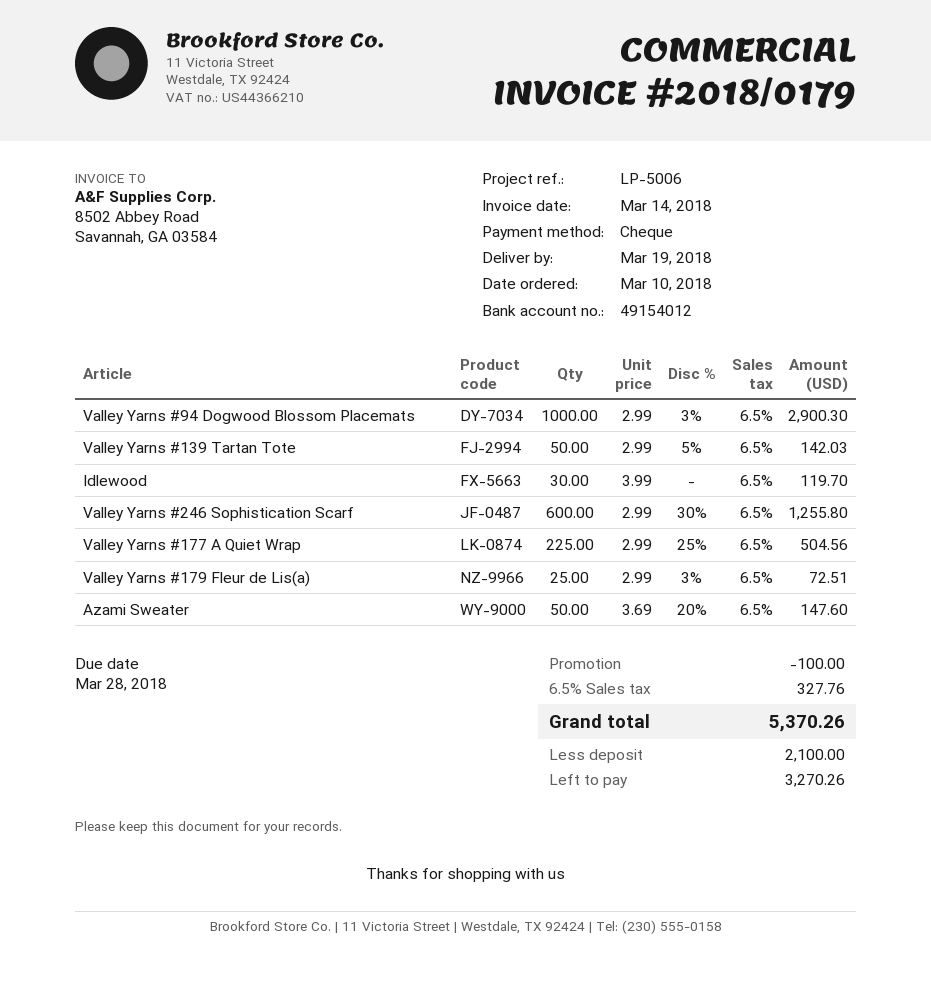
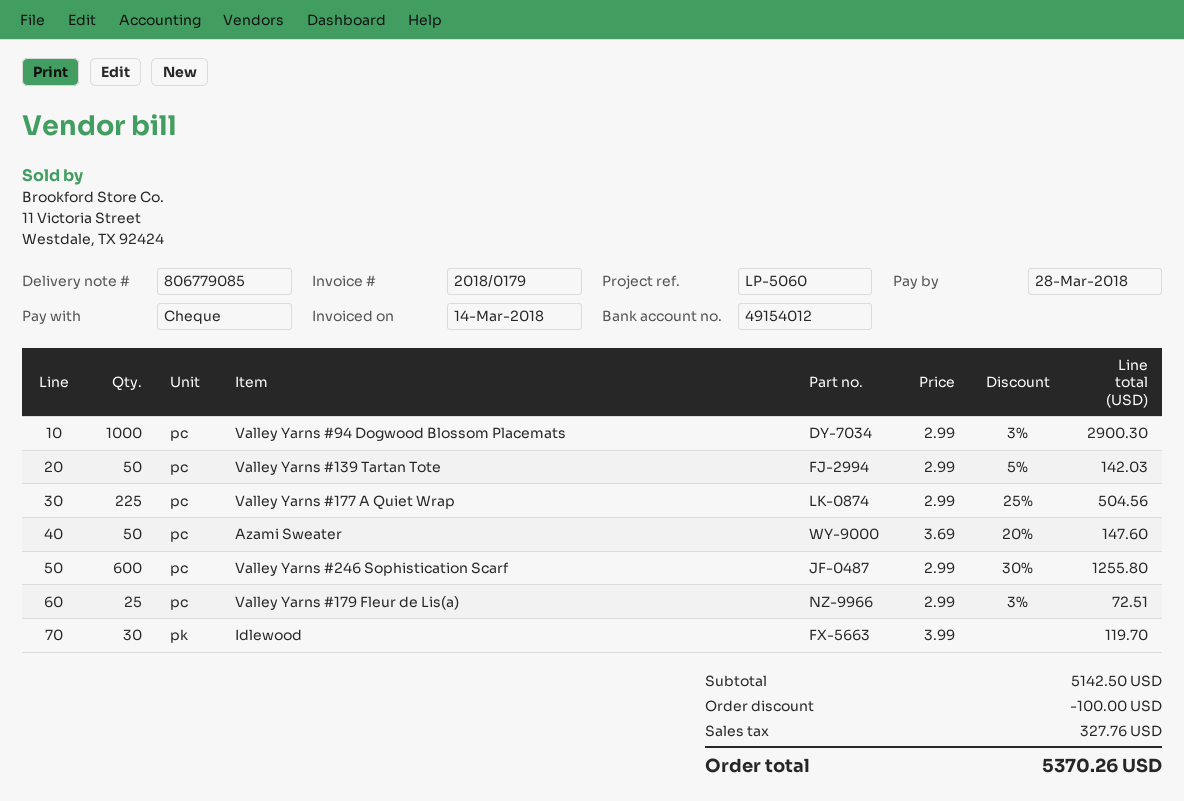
reference: LP-5006 -> LP-5060

